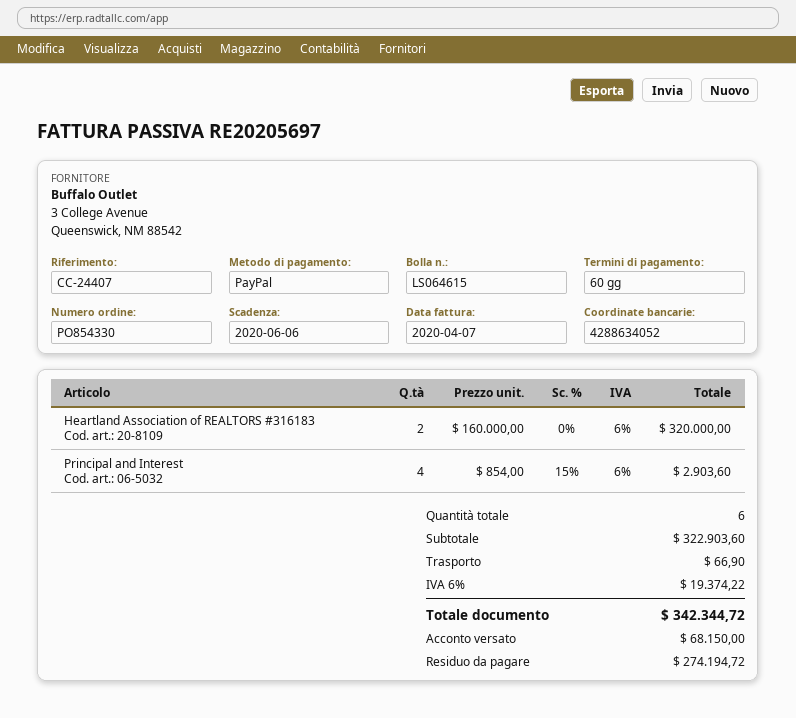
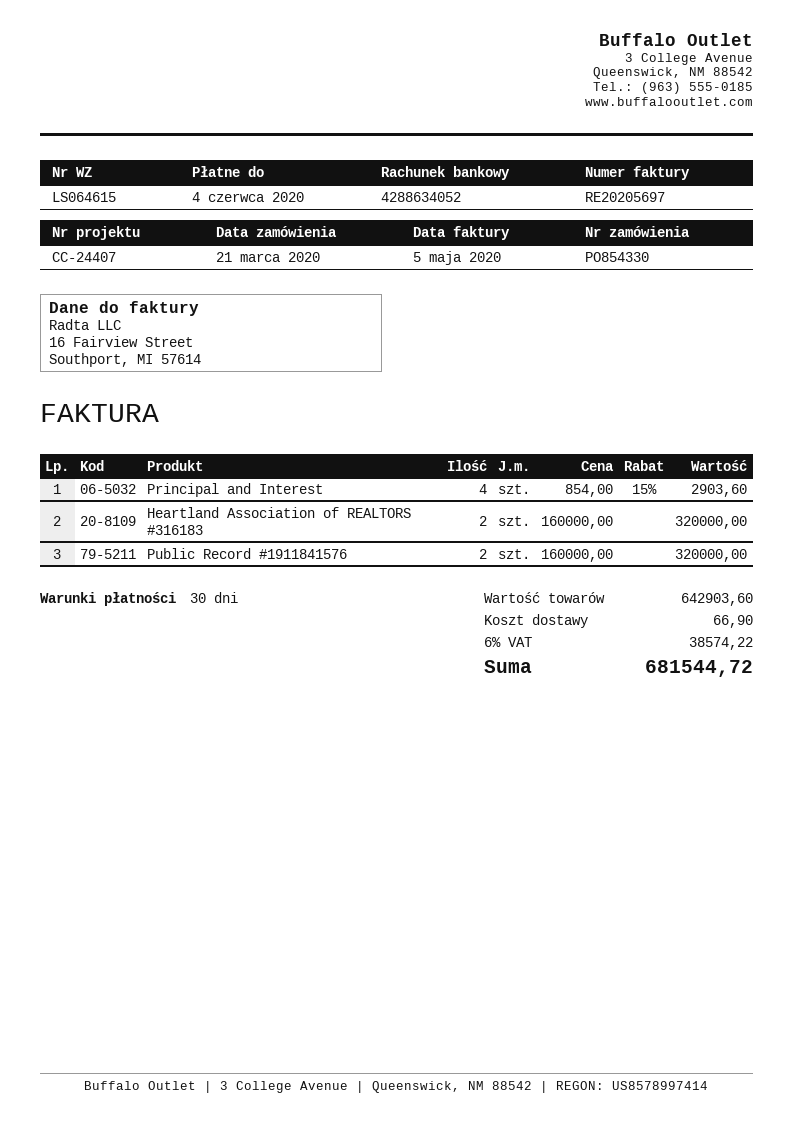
invoice date: 2020-04-07 -> 2020-05-05
payment terms: 60 days -> 30 days
due date: 2020-06-06 -> 2020-06-04
Public Record #1911841576: none -> 2 x 160000.00 = 320000.00
subtotal: 322903.60 -> 642903.60
tax: 6% = 19374.22 -> 6% = 38574.22
total: 342344.72 -> 681544.72

